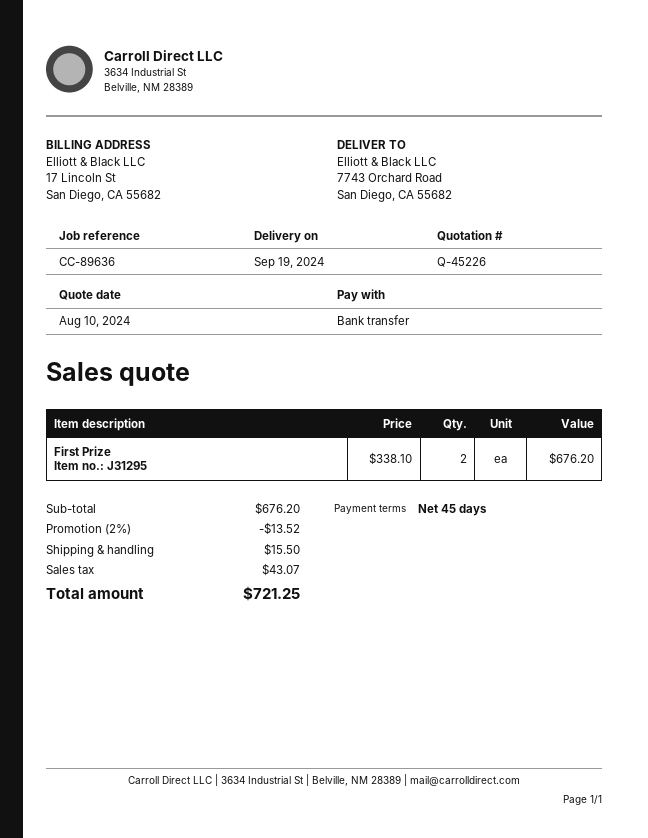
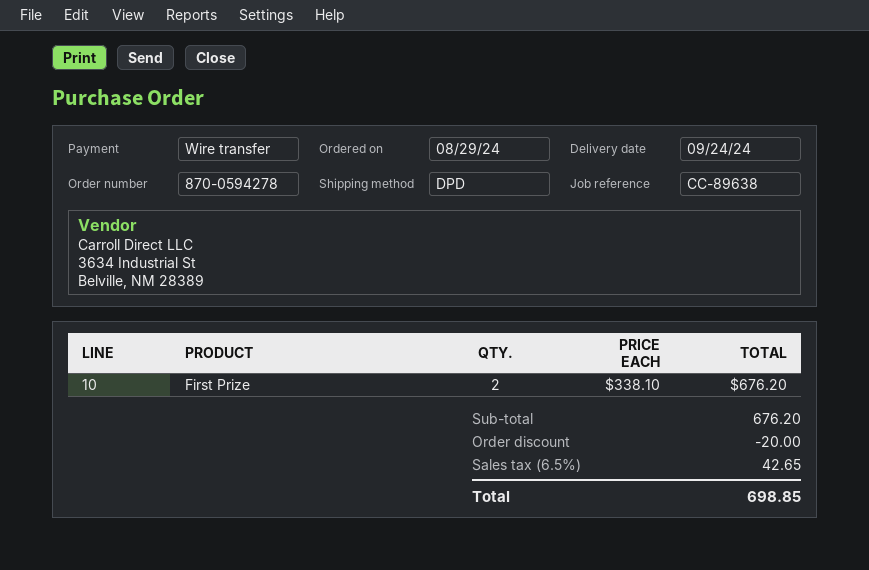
delivery date: 2024-09-19 -> 2024-09-24
reference: CC-89636 -> CC-89638
discount: 13.52 -> 20.00
shipping: 15.50 -> none
tax: 43.07 -> 42.65
total: 721.25 -> 698.85

